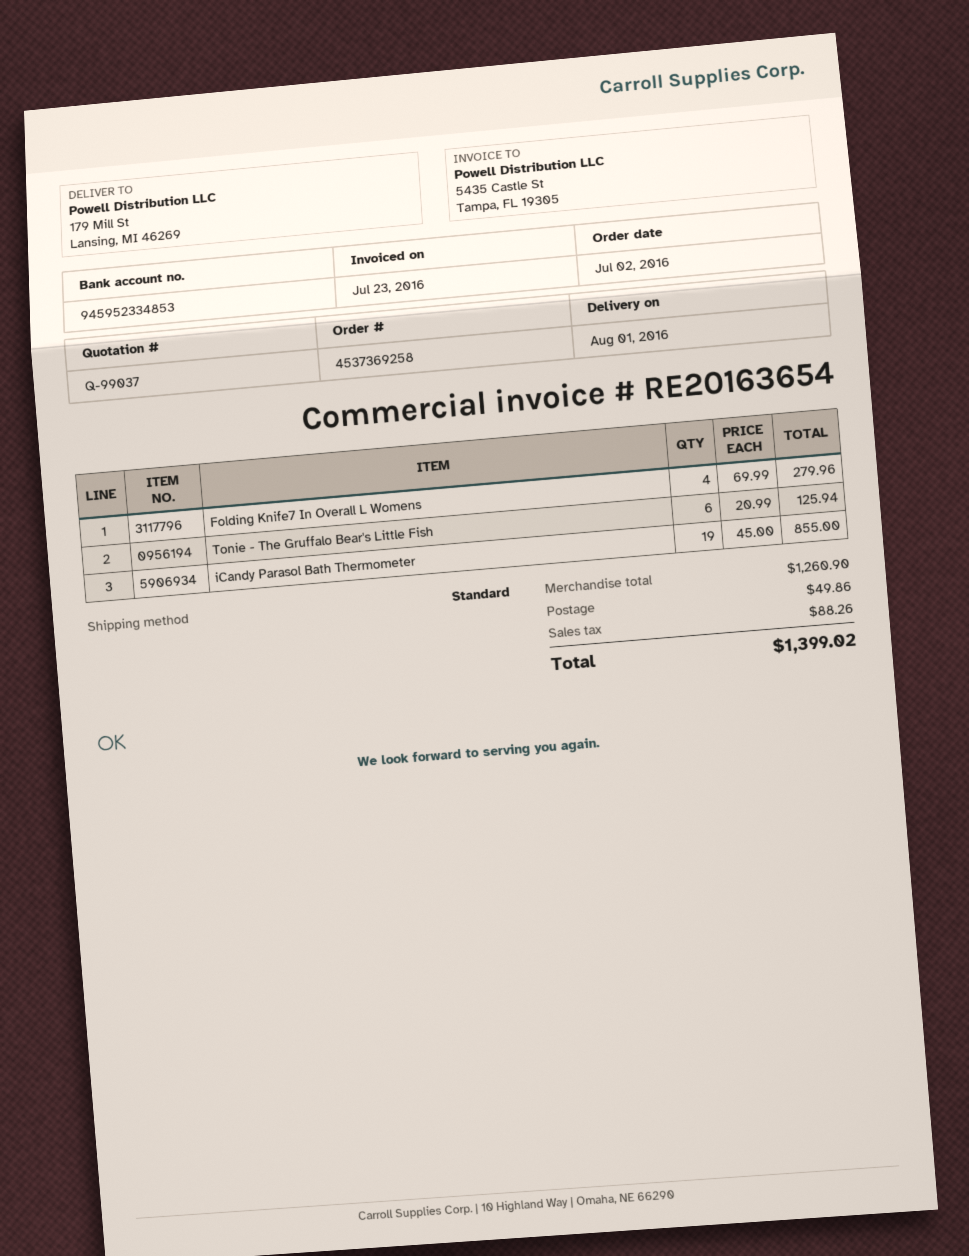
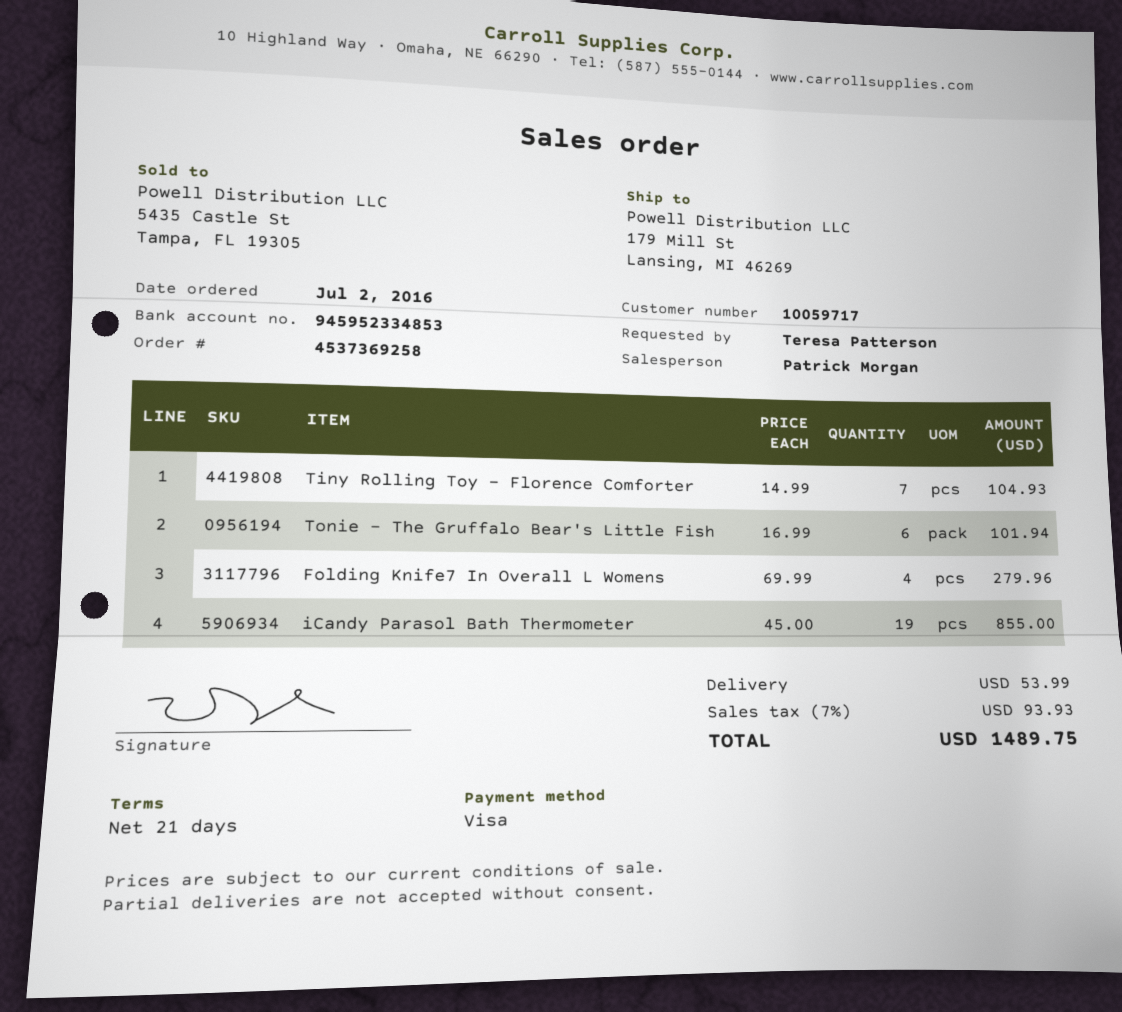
Tonie - The Gruffalo Bear's Little Fish: 6 x 20.99 = 125.94 -> 6 x 16.99 = 101.94
Tiny Rolling Toy - Florence Comforter: none -> 7 x 14.99 = 104.93
shipping: 49.86 -> 53.99
tax: 88.26 -> 93.93
total: 1399.02 -> 1489.75

